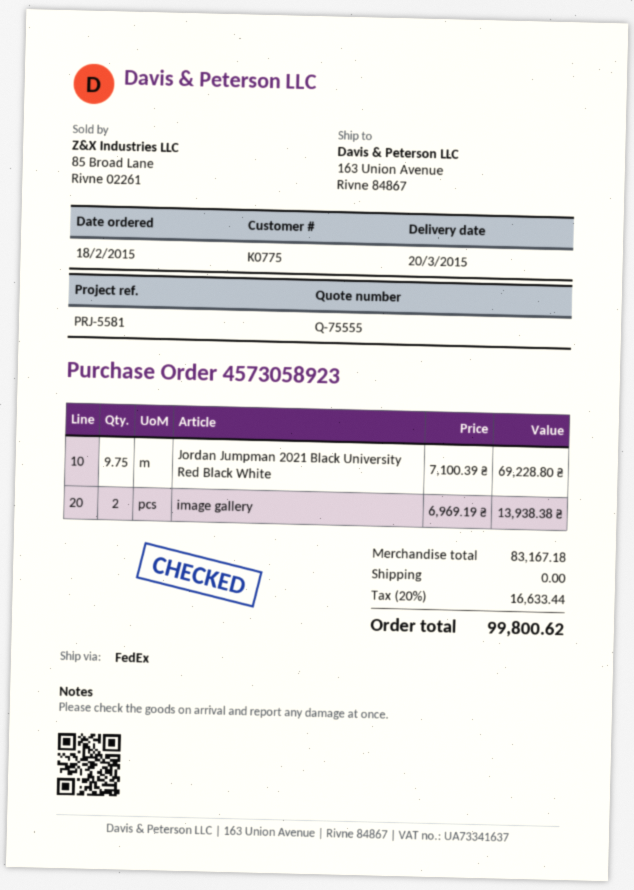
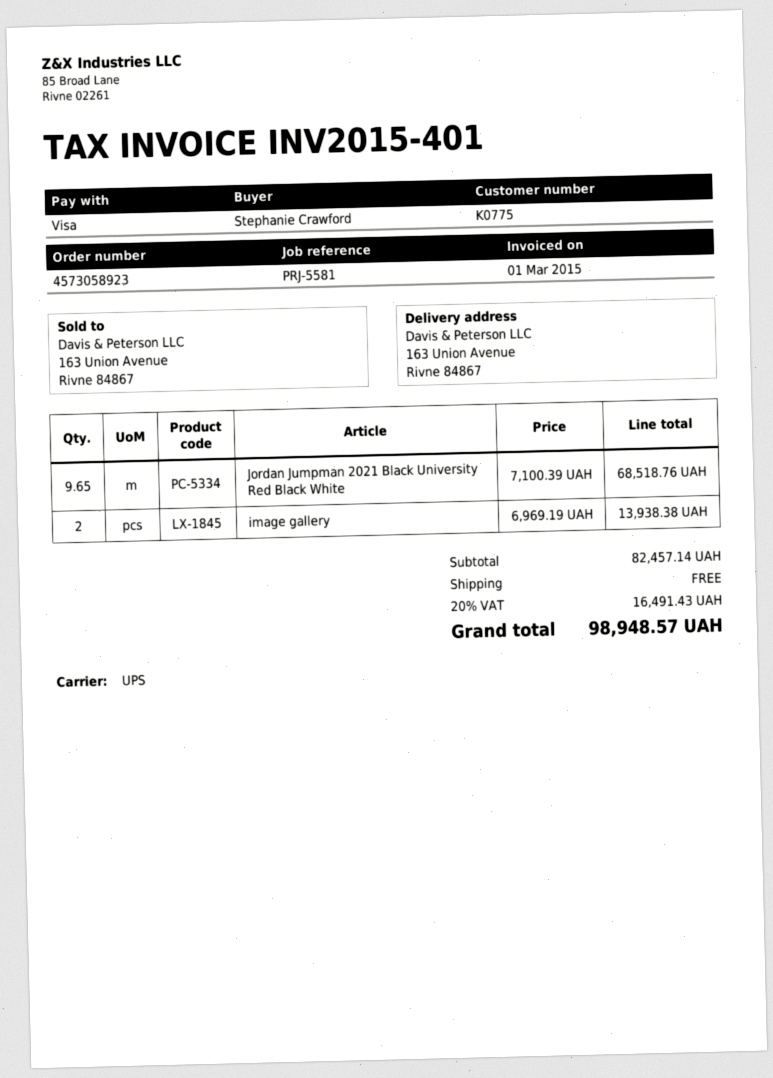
shipping method: FedEx -> UPS
Jordan Jumpman 2021 Black University Red Black White: 9.75 x 7100.39 = 69228.80 -> 9.65 x 7100.39 = 68518.76
subtotal: 83167.18 -> 82457.14
tax: 20% = 16633.44 -> 20% = 16491.43
total: 99800.62 -> 98948.57

